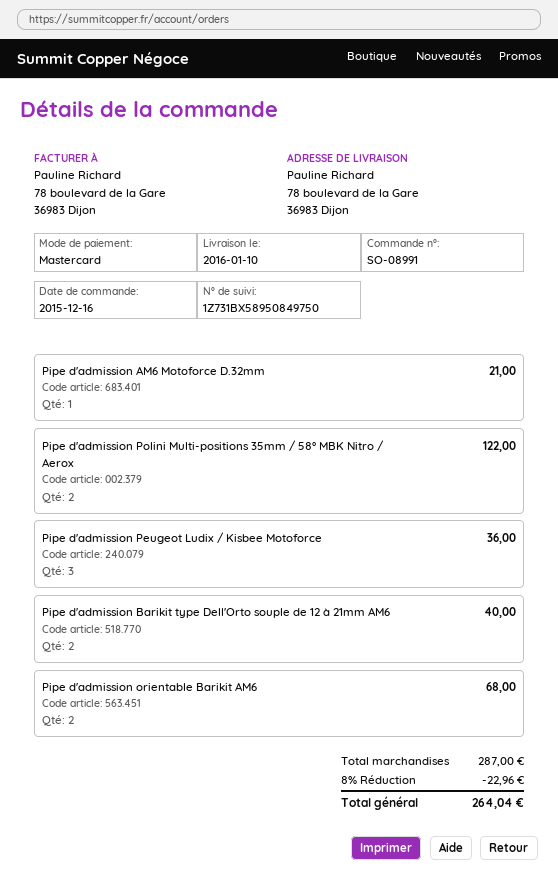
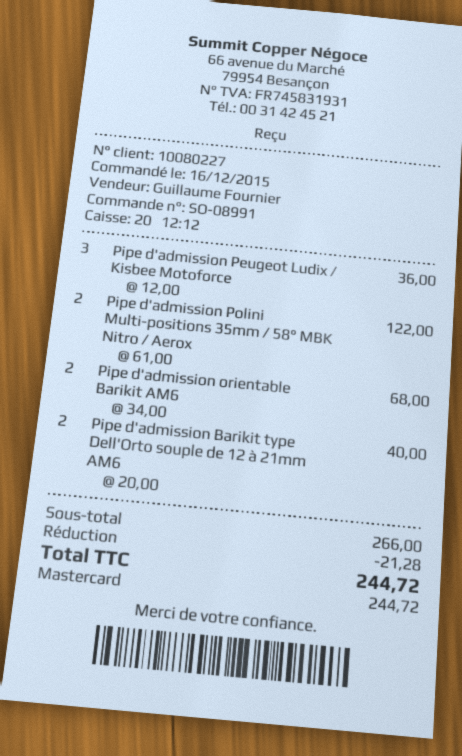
Pipe d'admission AM6 Motoforce D.32mm: 1 for 21.00 -> none
subtotal: 287.00 -> 266.00
discount: 22.96 -> 21.28
total: 264.04 -> 244.72

